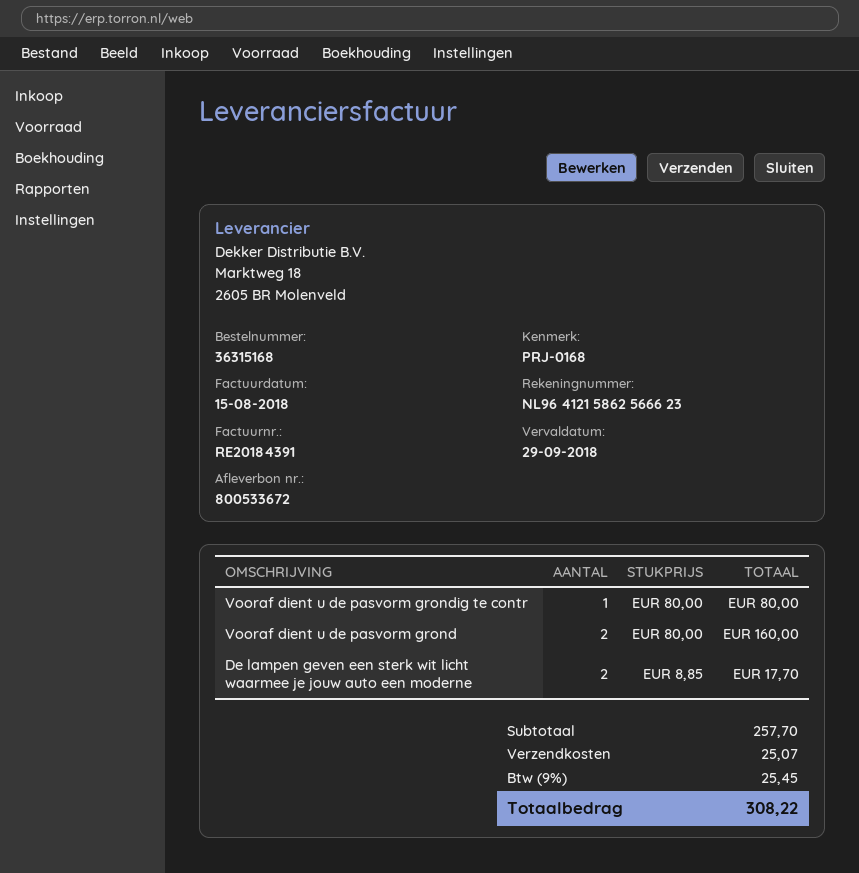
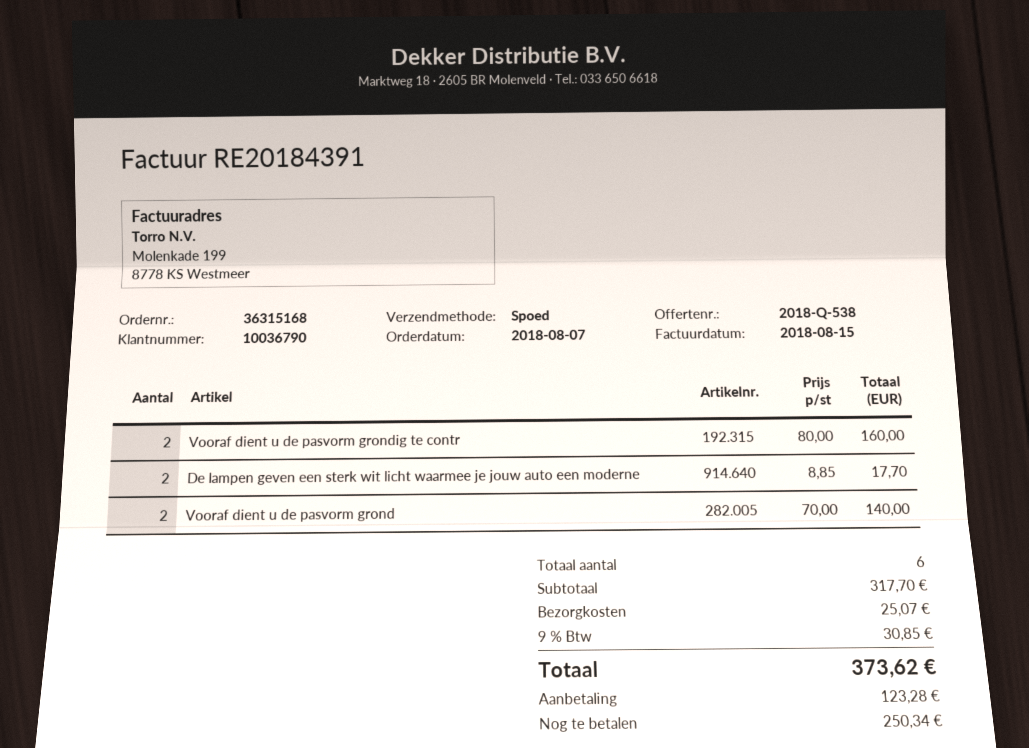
Vooraf dient u de pasvorm grondig te contr: 1 x 80.00 = 80.00 -> 2 x 80.00 = 160.00
Vooraf dient u de pasvorm grond: 2 x 80.00 = 160.00 -> 2 x 70.00 = 140.00
subtotal: 257.70 -> 317.70
tax: 9% = 25.45 -> 9% = 30.85
total: 308.22 -> 373.62

